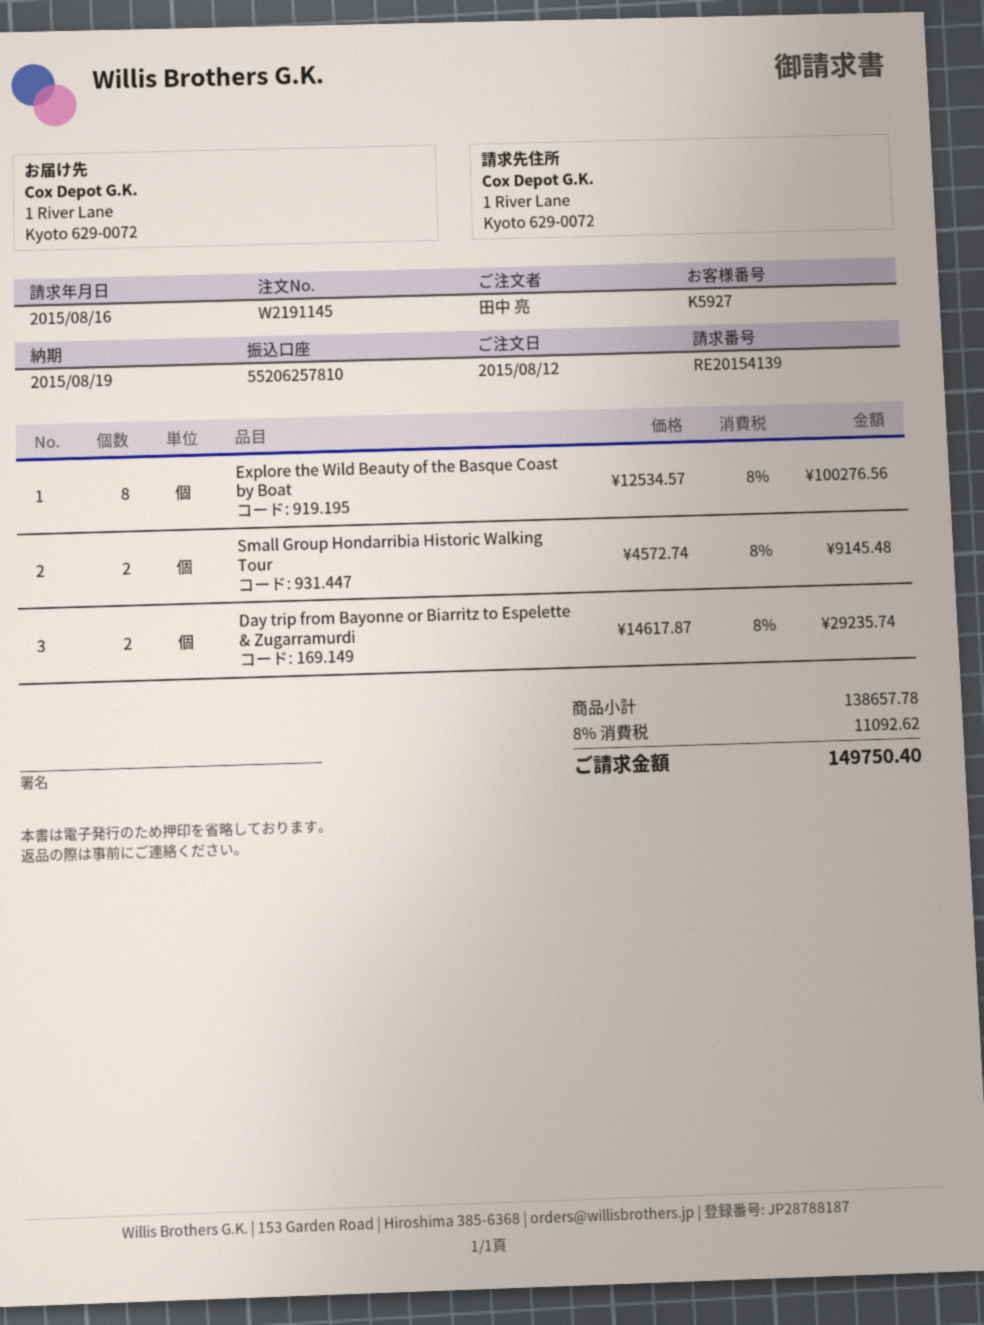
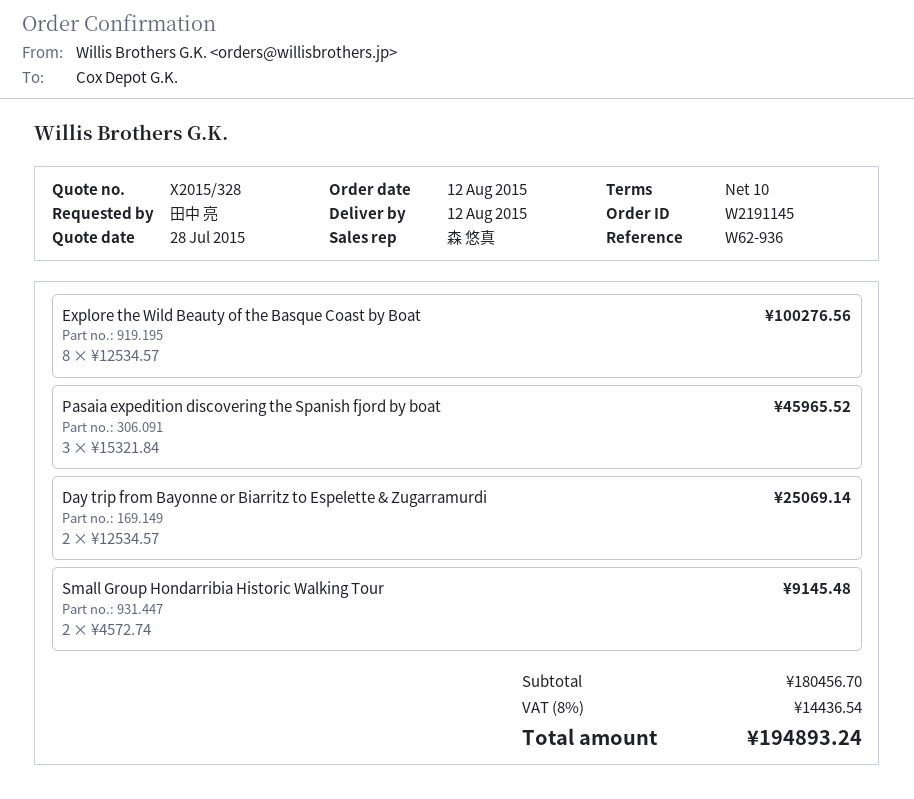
delivery date: 2015-08-19 -> 2015-08-12
Day trip from Bayonne or Biarritz to Espelette & Zugarramurdi: 2 x 14617.87 = 29235.74 -> 2 x 12534.57 = 25069.14
Pasaia expedition discovering the Spanish fjord by boat: none -> 3 x 15321.84 = 45965.52
subtotal: 138657.78 -> 180456.70
tax: 8% = 11092.62 -> 8% = 14436.54
total: 149750.40 -> 194893.24

